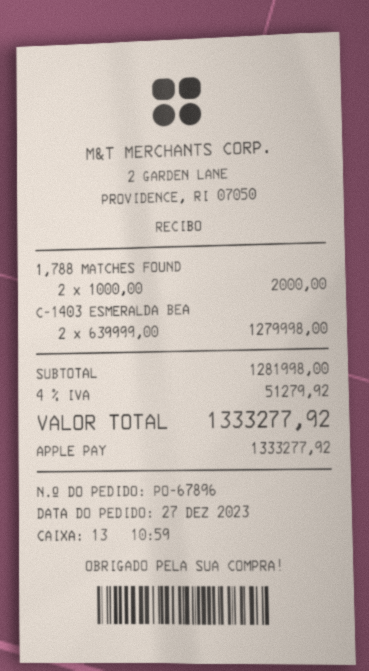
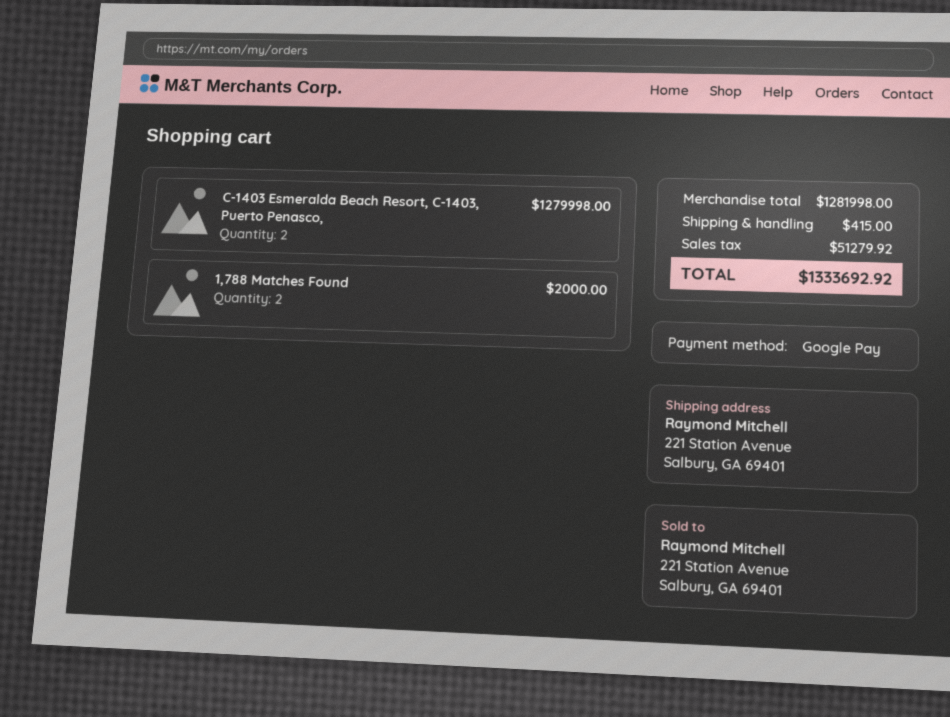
payment method: Apple Pay -> Google Pay
shipping: none -> 415.00
total: 1333277.92 -> 1333692.92

